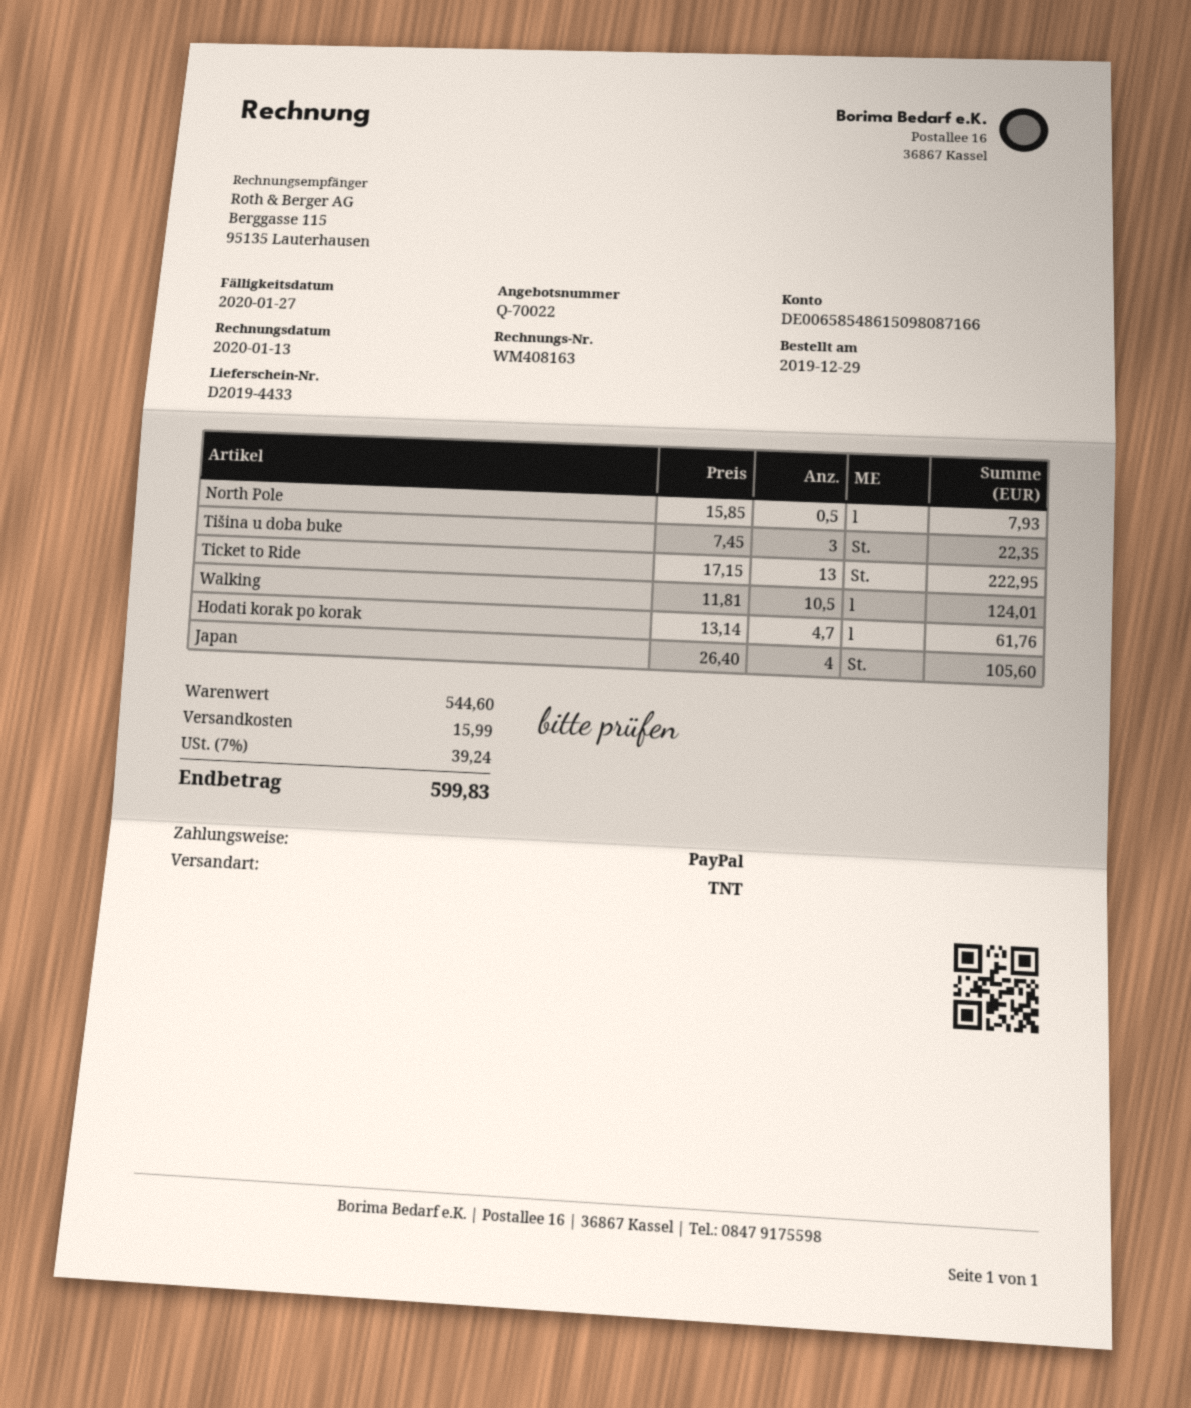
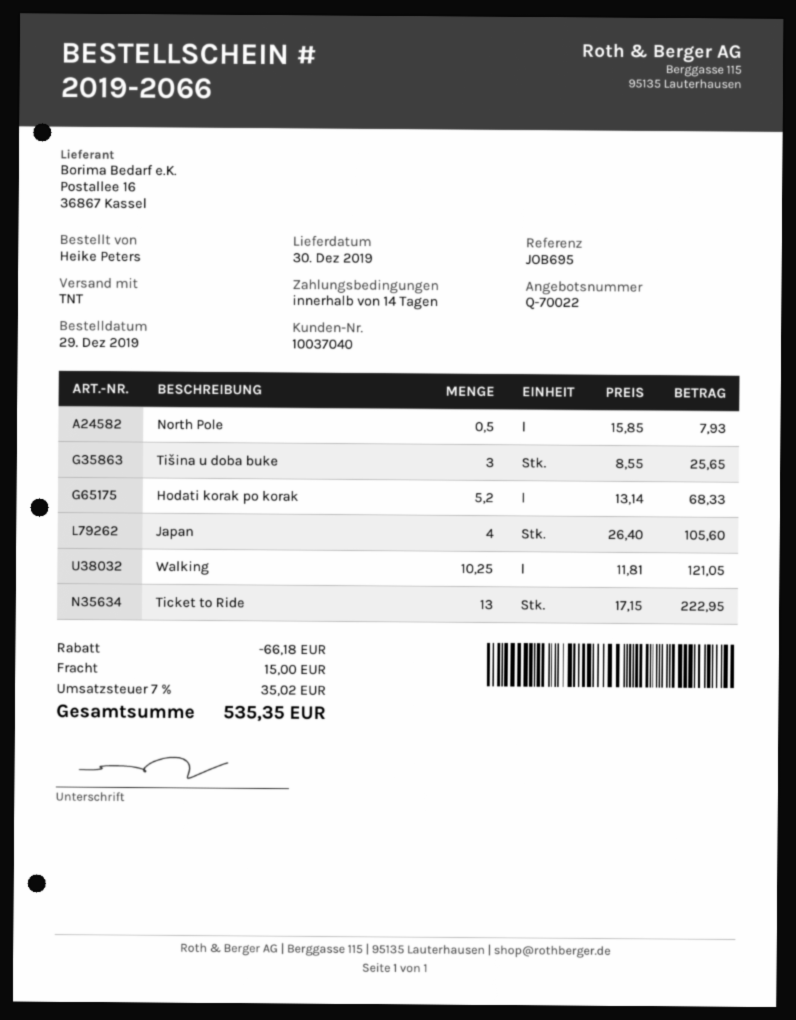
Tišina u doba buke: 3 x 7.45 = 22.35 -> 3 x 8.55 = 25.65
Walking: 10.5 x 11.81 = 124.01 -> 10.25 x 11.81 = 121.05
Hodati korak po korak: 4.7 x 13.14 = 61.76 -> 5.2 x 13.14 = 68.33
discount: none -> 66.18
shipping: 15.99 -> 15.00
tax: 7% = 39.24 -> 7% = 35.02
total: 599.83 -> 535.35

